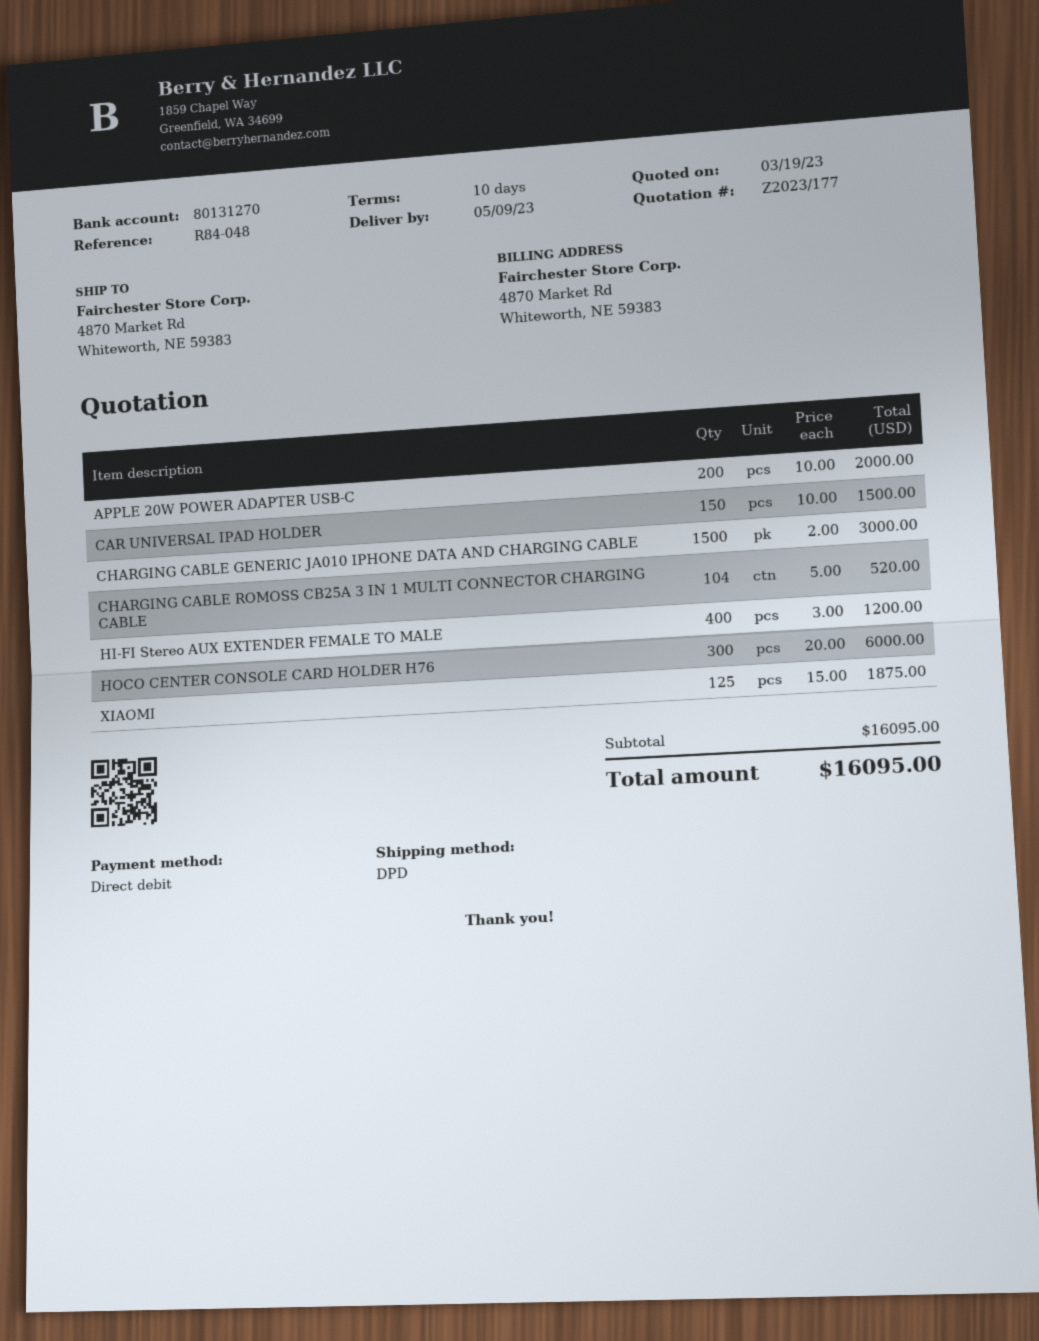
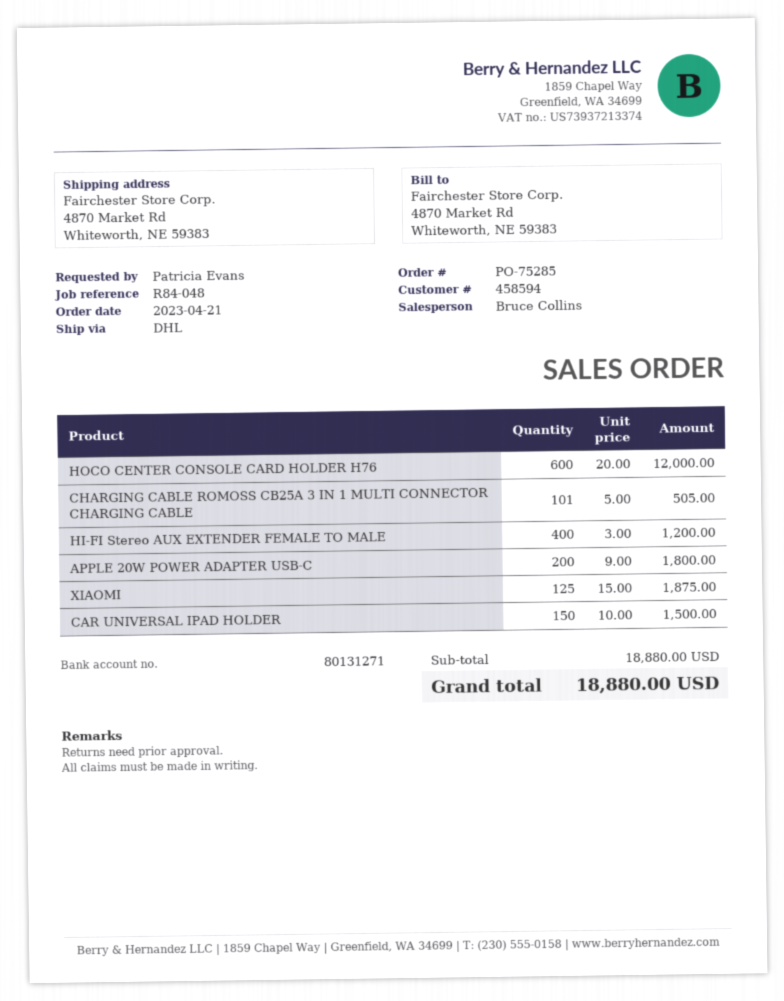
bank account: 80131270 -> 80131271
shipping method: DPD -> DHL
APPLE 20W POWER ADAPTER USB-C: 200 x 10.00 = 2000.00 -> 200 x 9.00 = 1800.00
CHARGING CABLE GENERIC JA010 IPHONE DATA AND CHARGING CABLE: 1500 x 2.00 = 3000.00 -> none
CHARGING CABLE ROMOSS CB25A 3 IN 1 MULTI CONNECTOR CHARGING CABLE: 104 x 5.00 = 520.00 -> 101 x 5.00 = 505.00
HOCO CENTER CONSOLE CARD HOLDER H76: 300 x 20.00 = 6000.00 -> 600 x 20.00 = 12000.00
subtotal: 16095.00 -> 18880.00
total: 16095.00 -> 18880.00

